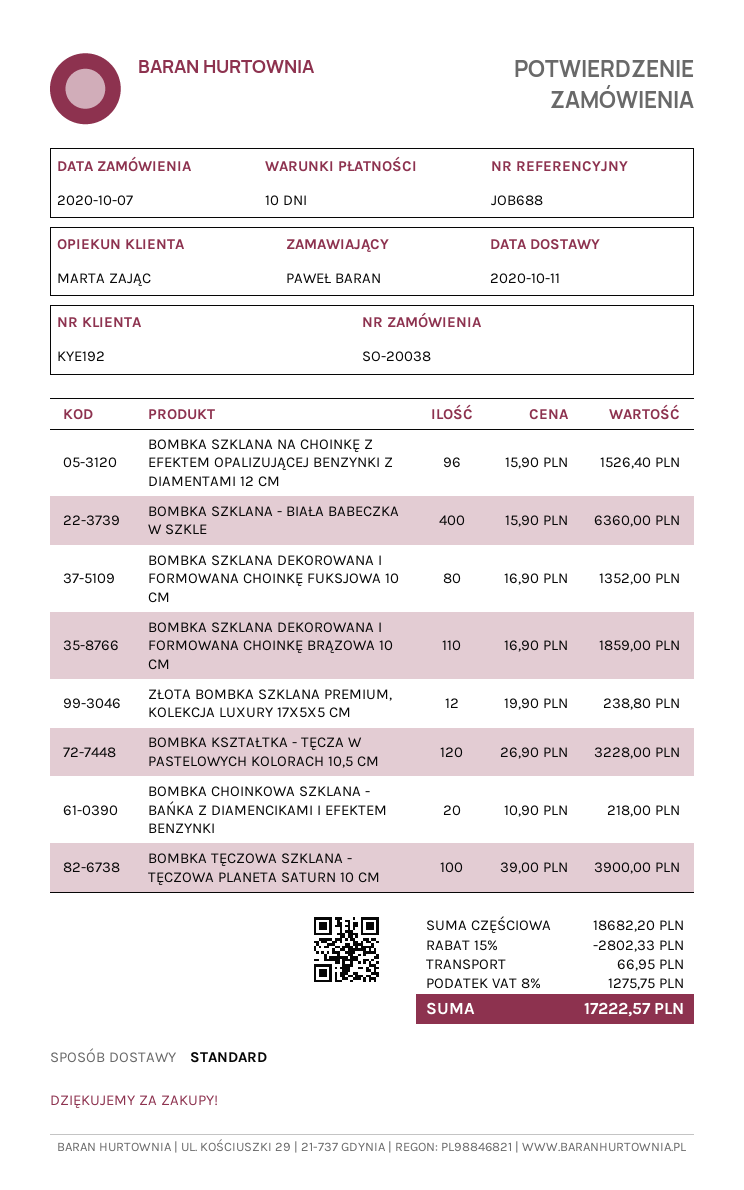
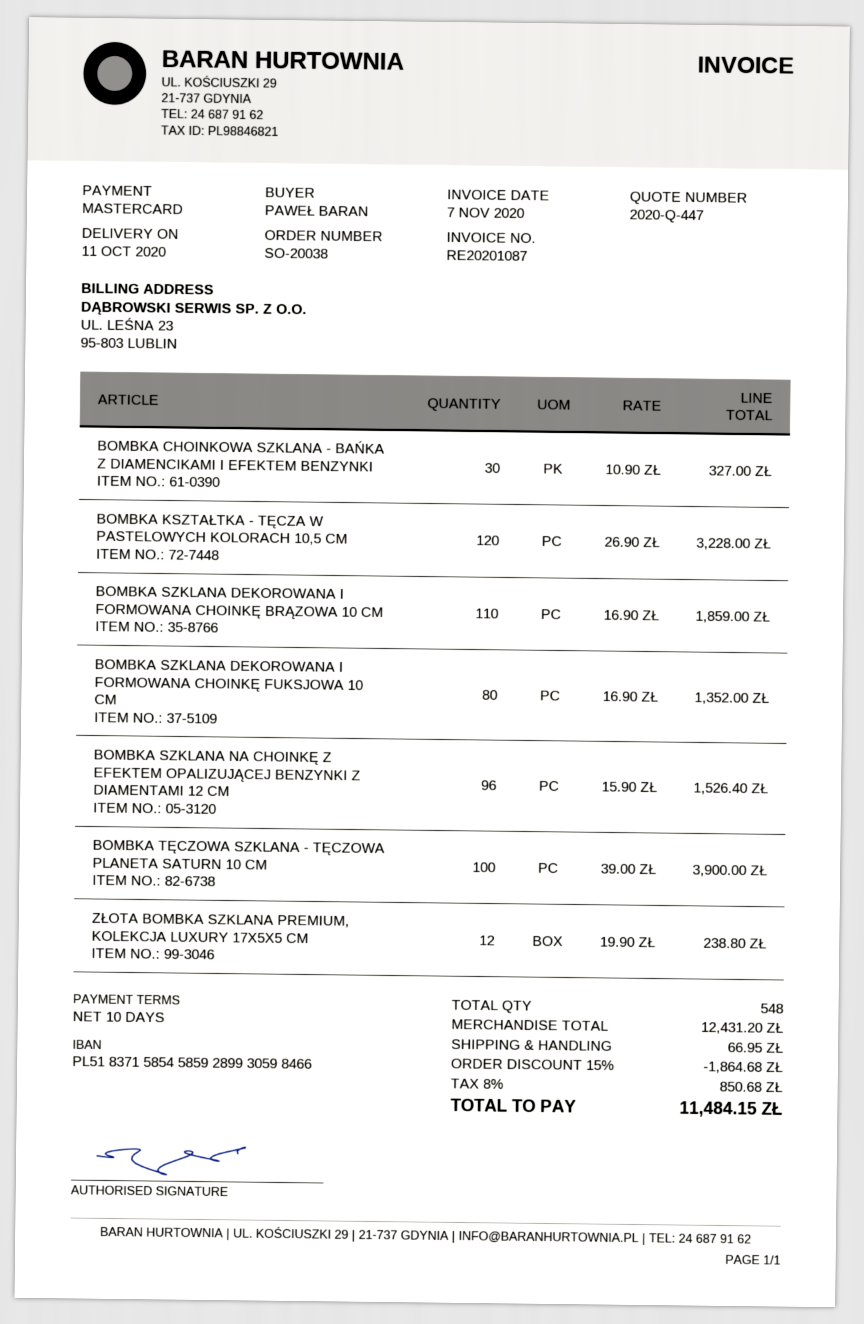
BOMBKA SZKLANA - BIAŁA BABECZKA W SZKLE: 400 x 15.90 = 6360.00 -> none
BOMBKA CHOINKOWA SZKLANA - BAŃKA Z DIAMENCIKAMI I EFEKTEM BENZYNKI: 20 x 10.90 = 218.00 -> 30 x 10.90 = 327.00
subtotal: 18682.20 -> 12431.20
discount: 15% = 2802.33 -> 15% = 1864.68
tax: 8% = 1275.75 -> 8% = 850.68
total: 17222.57 -> 11484.15

